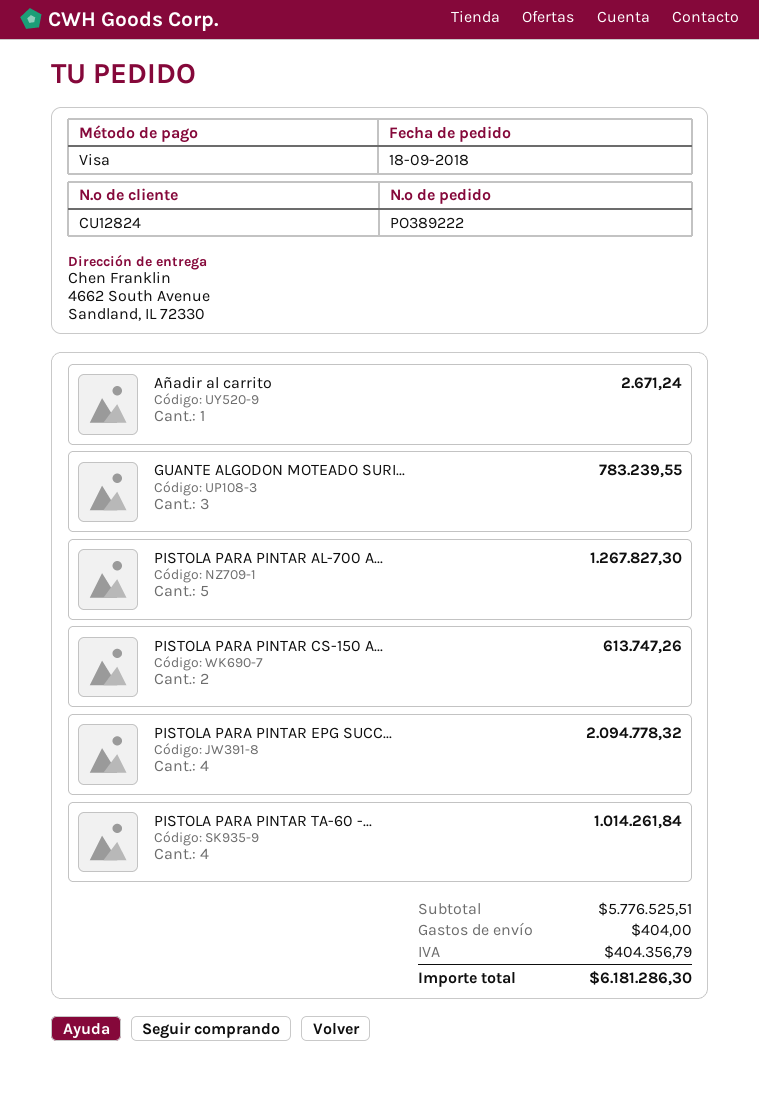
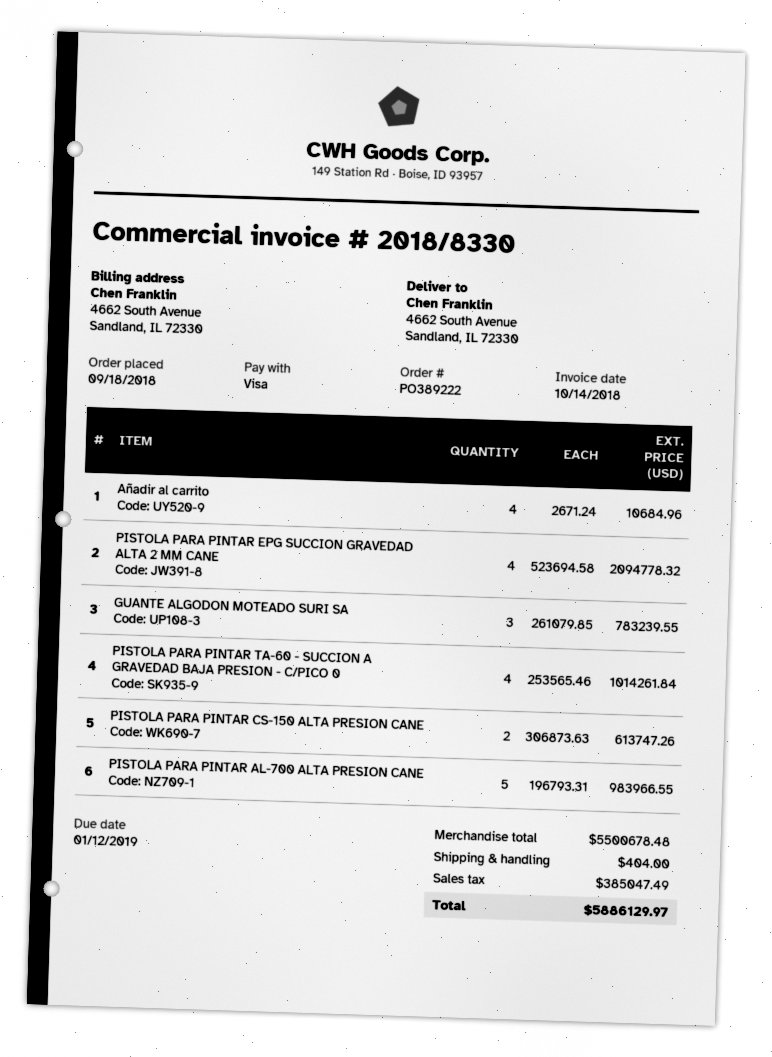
Añadir al carrito: 1 for 2671.24 -> 4 for 10684.96
PISTOLA PARA PINTAR AL-700 A...: 5 for 1267827.30 -> 5 for 983966.55
subtotal: 5776525.51 -> 5500678.48
tax: 404356.79 -> 385047.49
total: 6181286.30 -> 5886129.97

